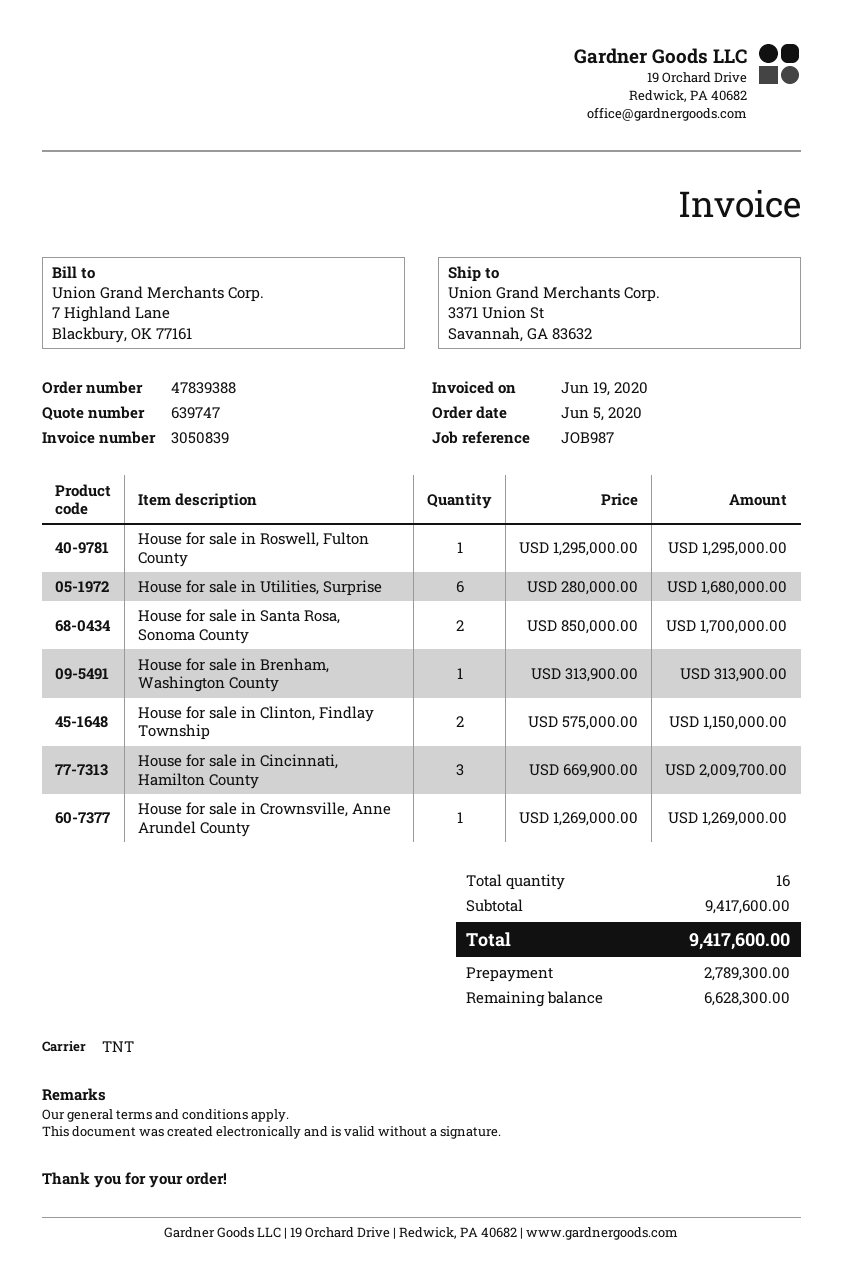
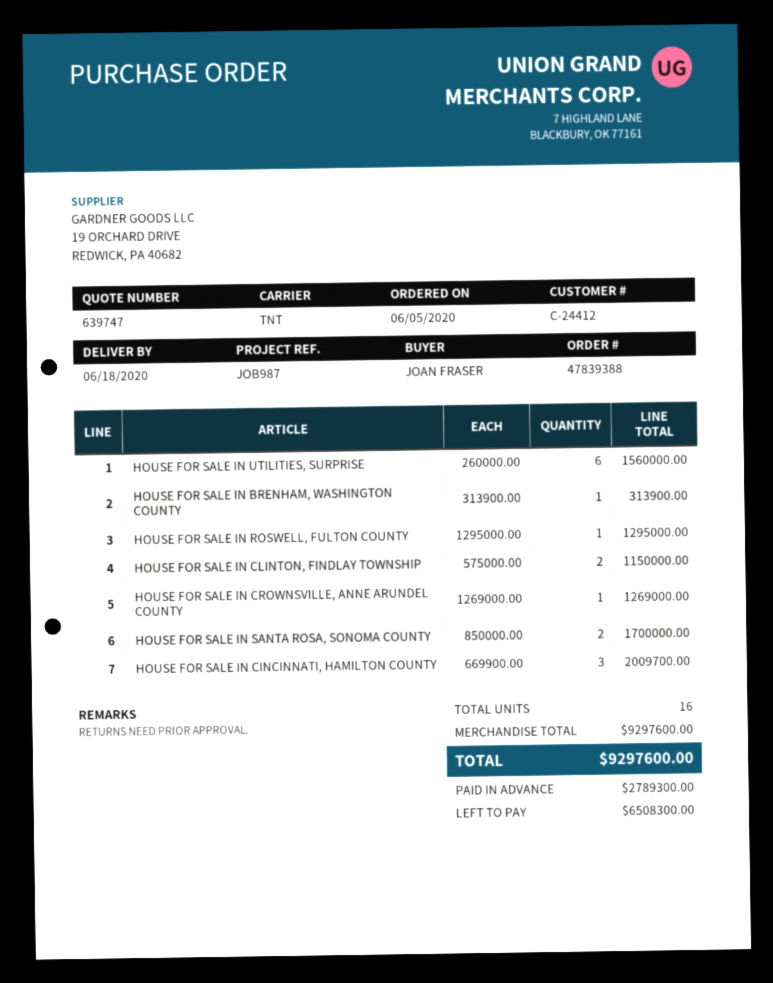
House for sale in Utilities, Surprise: 6 x 280000.00 = 1680000.00 -> 6 x 260000.00 = 1560000.00
subtotal: 9417600.00 -> 9297600.00
total: 9417600.00 -> 9297600.00
balance: 6628300.00 -> 6508300.00

